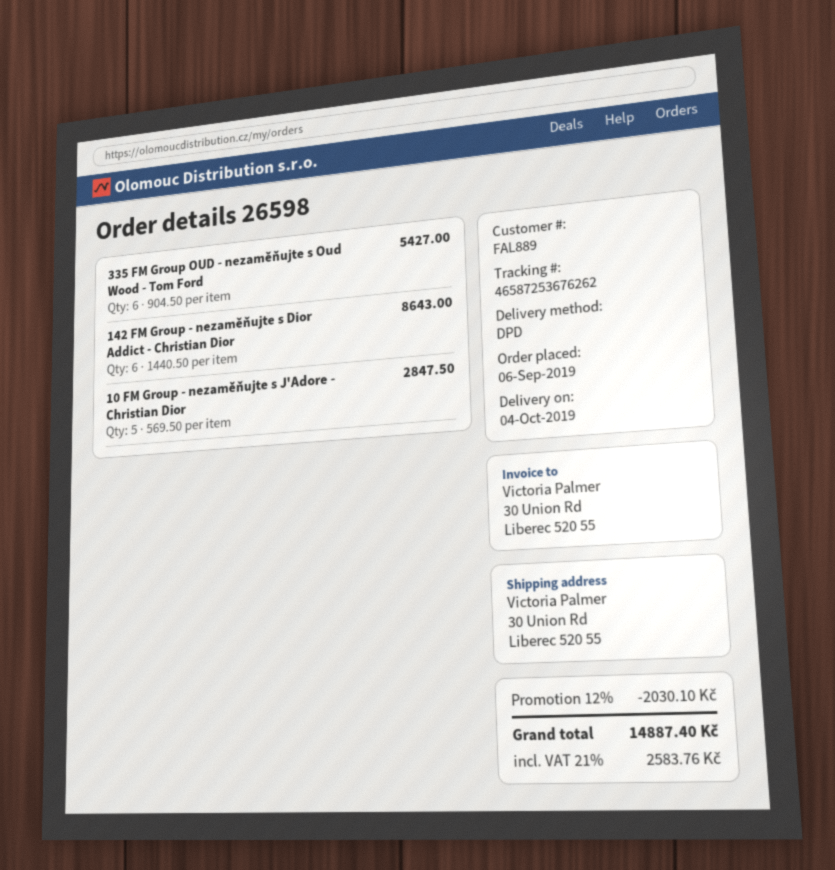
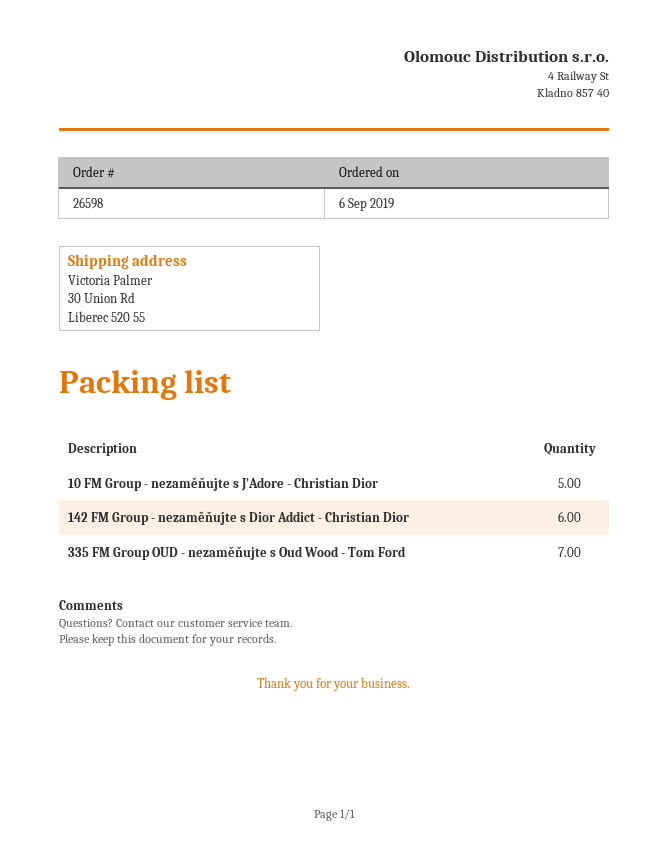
335 FM Group OUD - nezaměňujte s Oud Wood - Tom Ford: 6 -> 7

